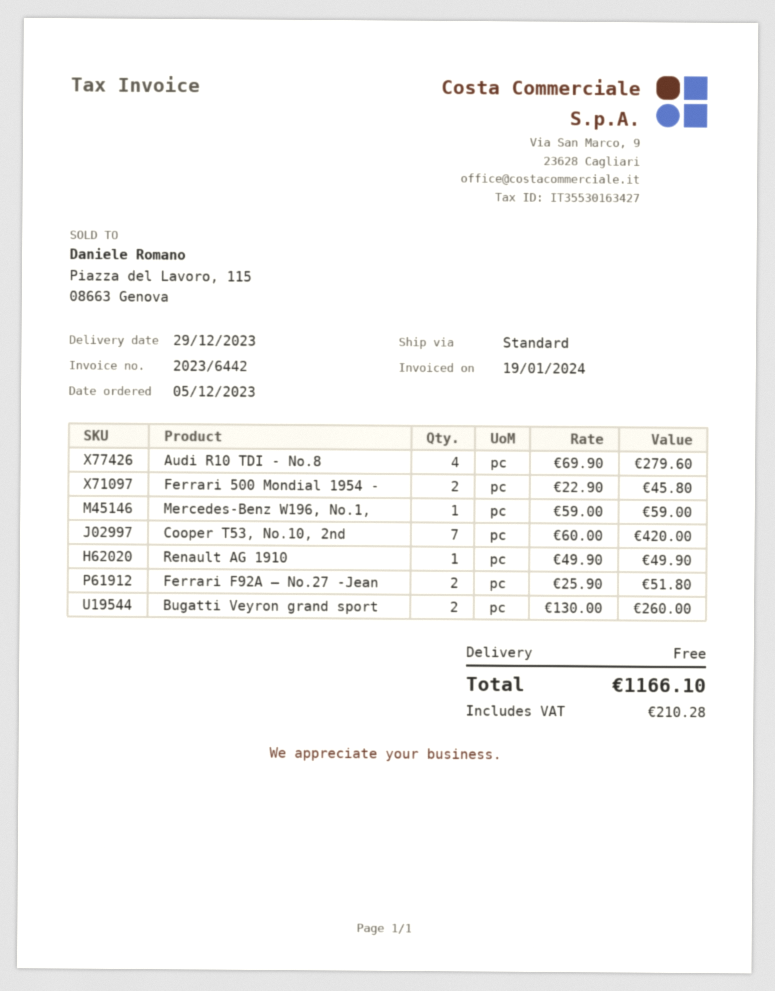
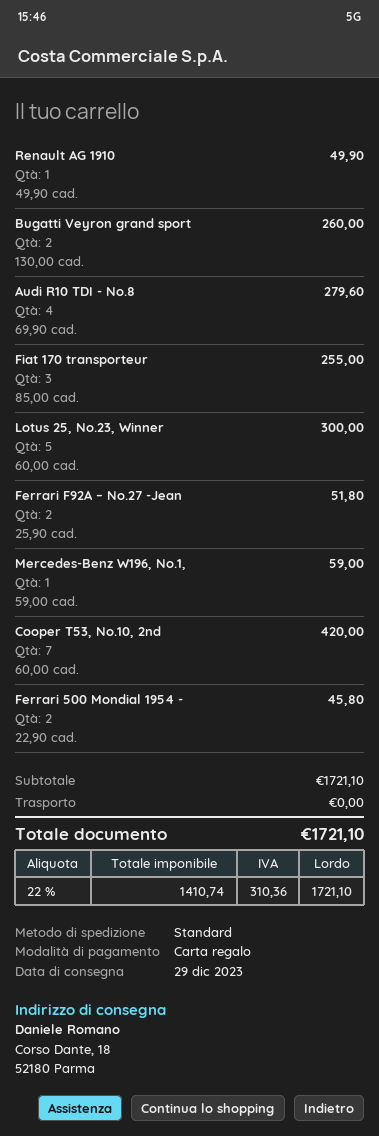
Fiat 170 transporteur: none -> 3 x 85.00 = 255.00
Lotus 25, No.23, Winner: none -> 5 x 60.00 = 300.00
tax: 210.28 -> 310.36
total: 1166.10 -> 1721.10

